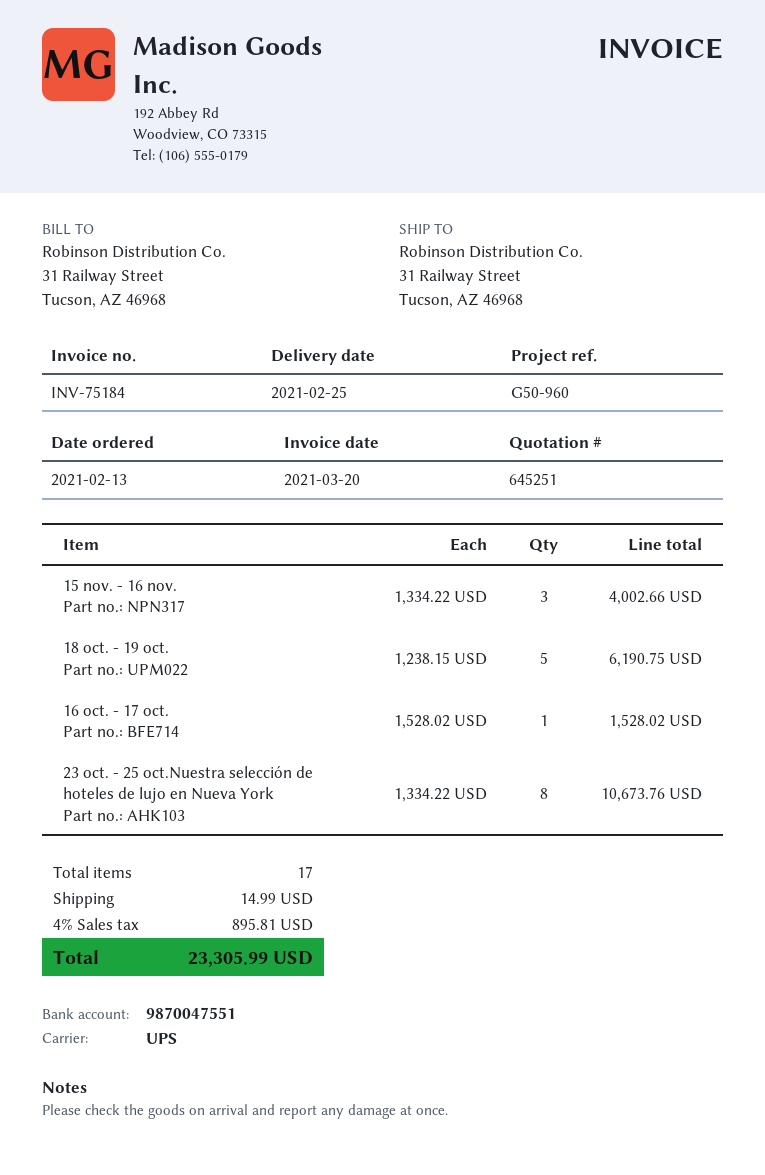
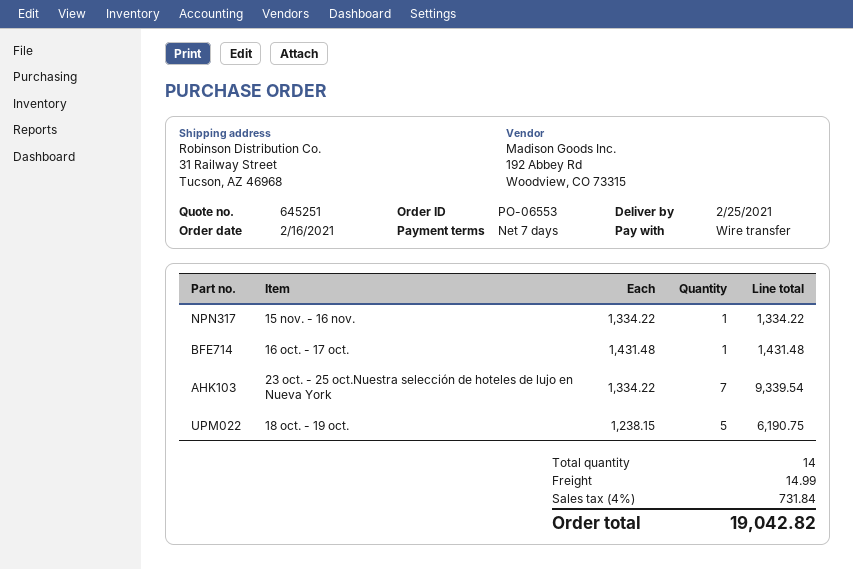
order date: 2021-02-13 -> 2021-02-16
15 nov. - 16 nov.: 3 x 1334.22 = 4002.66 -> 1 x 1334.22 = 1334.22
16 oct. - 17 oct.: 1 x 1528.02 = 1528.02 -> 1 x 1431.48 = 1431.48
23 oct. - 25 oct.Nuestra selección de hoteles de lujo en Nueva York: 8 x 1334.22 = 10673.76 -> 7 x 1334.22 = 9339.54
total quantity: 17 -> 14
tax: 4% = 895.81 -> 4% = 731.84
total: 23305.99 -> 19042.82

